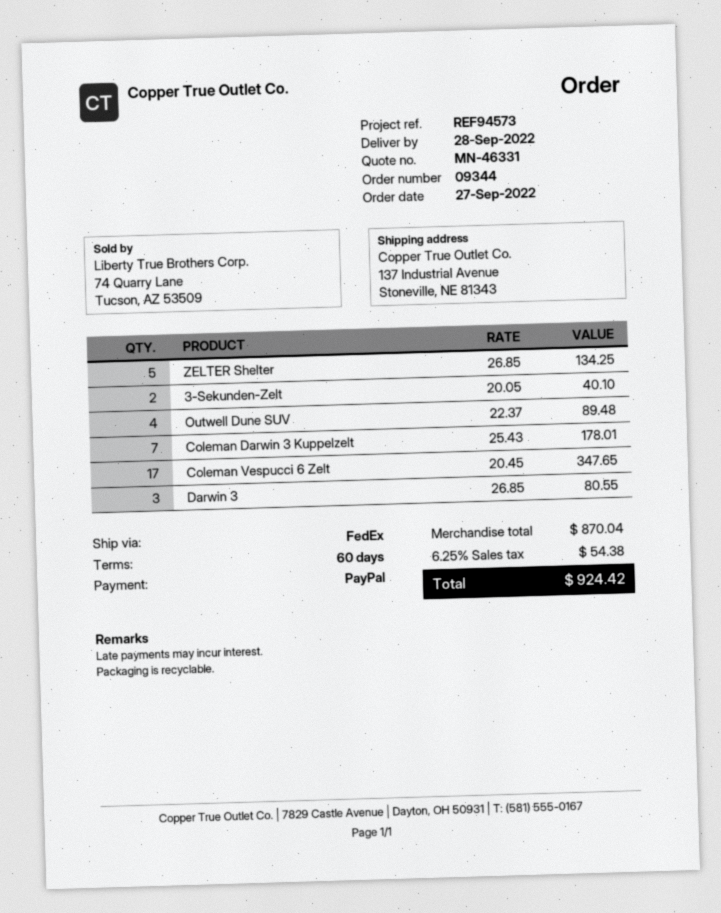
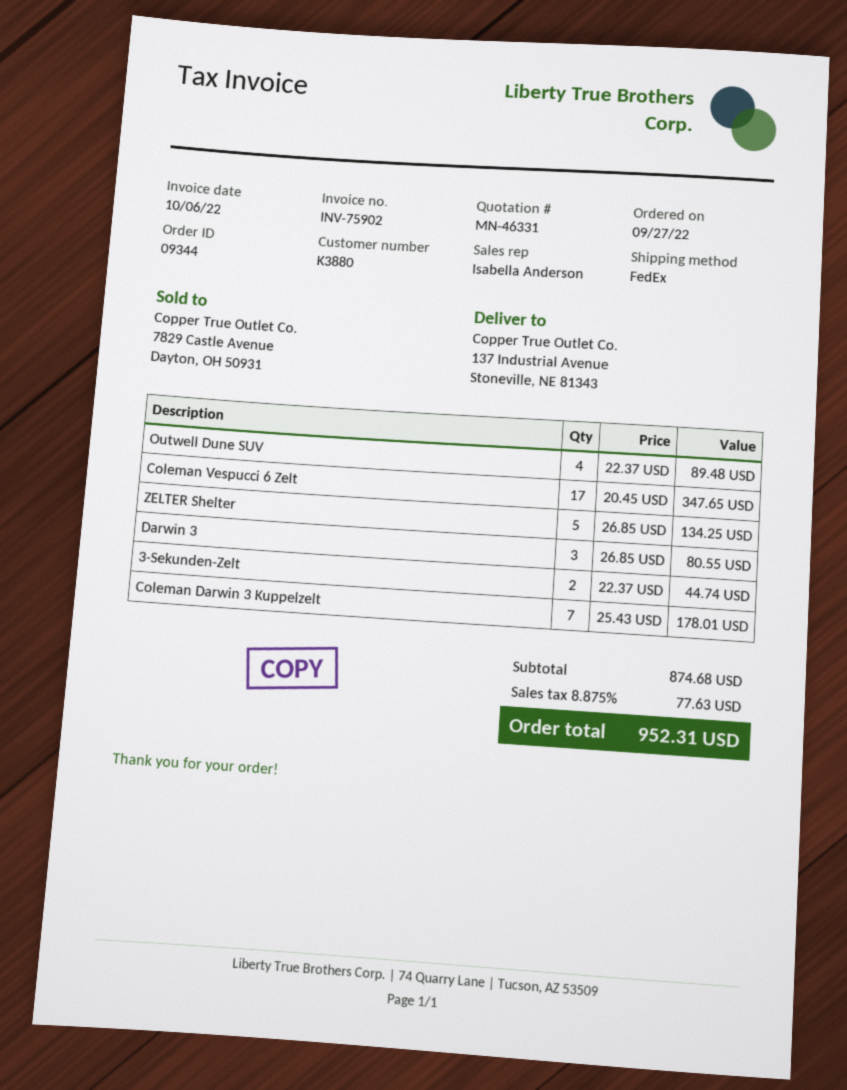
3-Sekunden-Zelt: 2 x 20.05 = 40.10 -> 2 x 22.37 = 44.74
subtotal: 870.04 -> 874.68
tax: 6.25% = 54.38 -> 8.875% = 77.63
total: 924.42 -> 952.31

